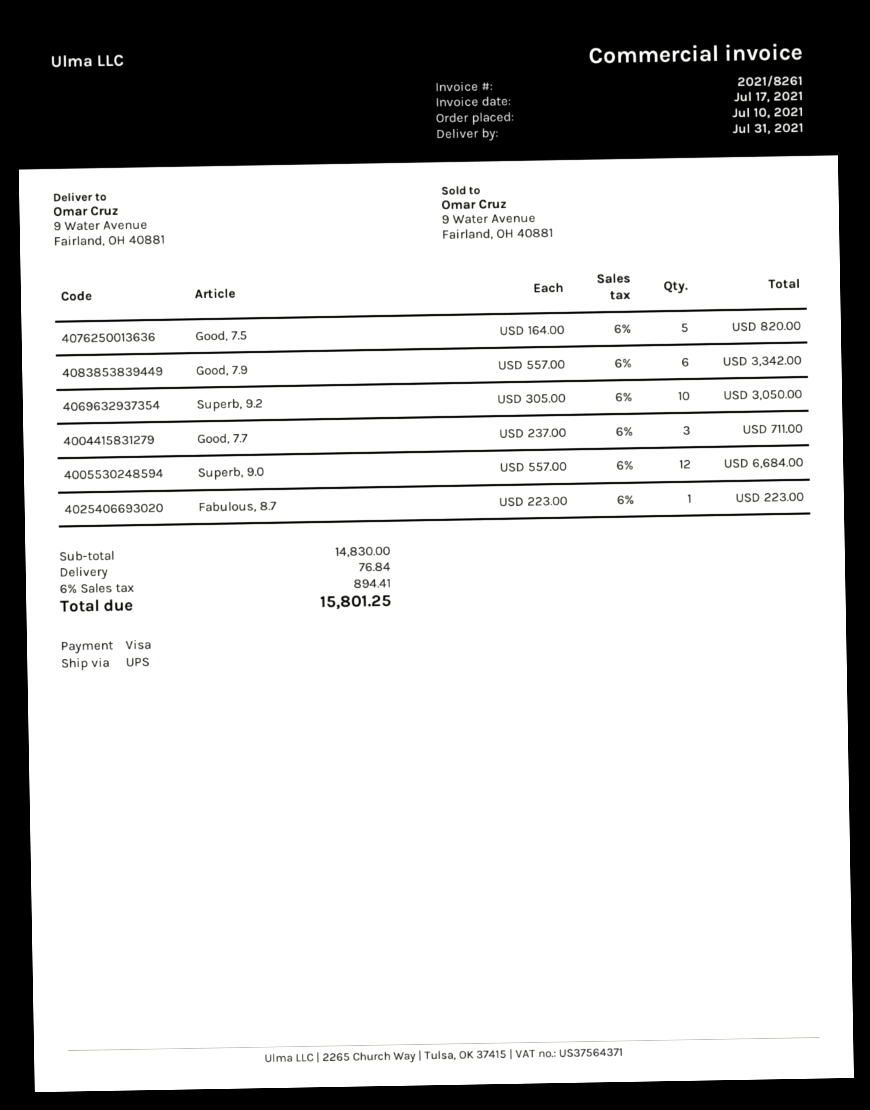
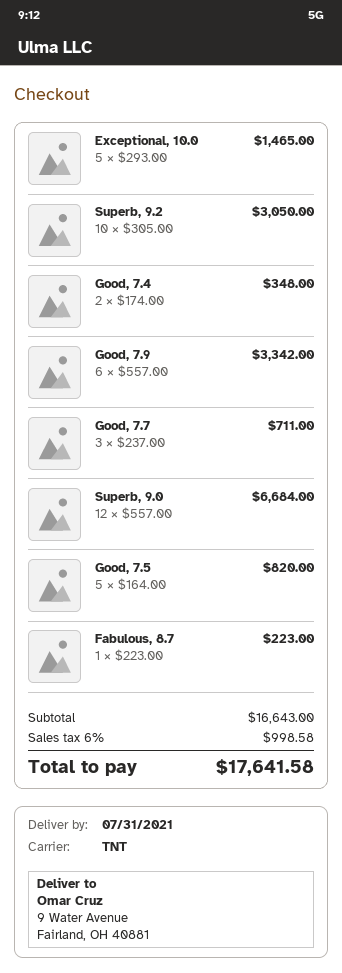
shipping method: UPS -> TNT
Exceptional, 10.0: none -> 5 x 293.00 = 1465.00
Good, 7.4: none -> 2 x 174.00 = 348.00
subtotal: 14830.00 -> 16643.00
shipping: 76.84 -> none
tax: 6% = 894.41 -> 6% = 998.58
total: 15801.25 -> 17641.58

